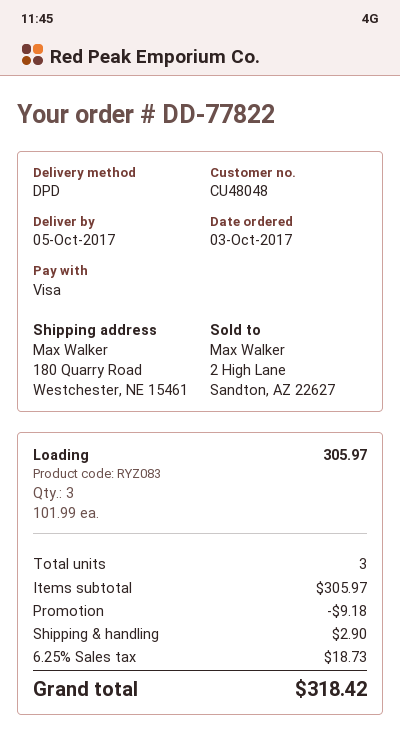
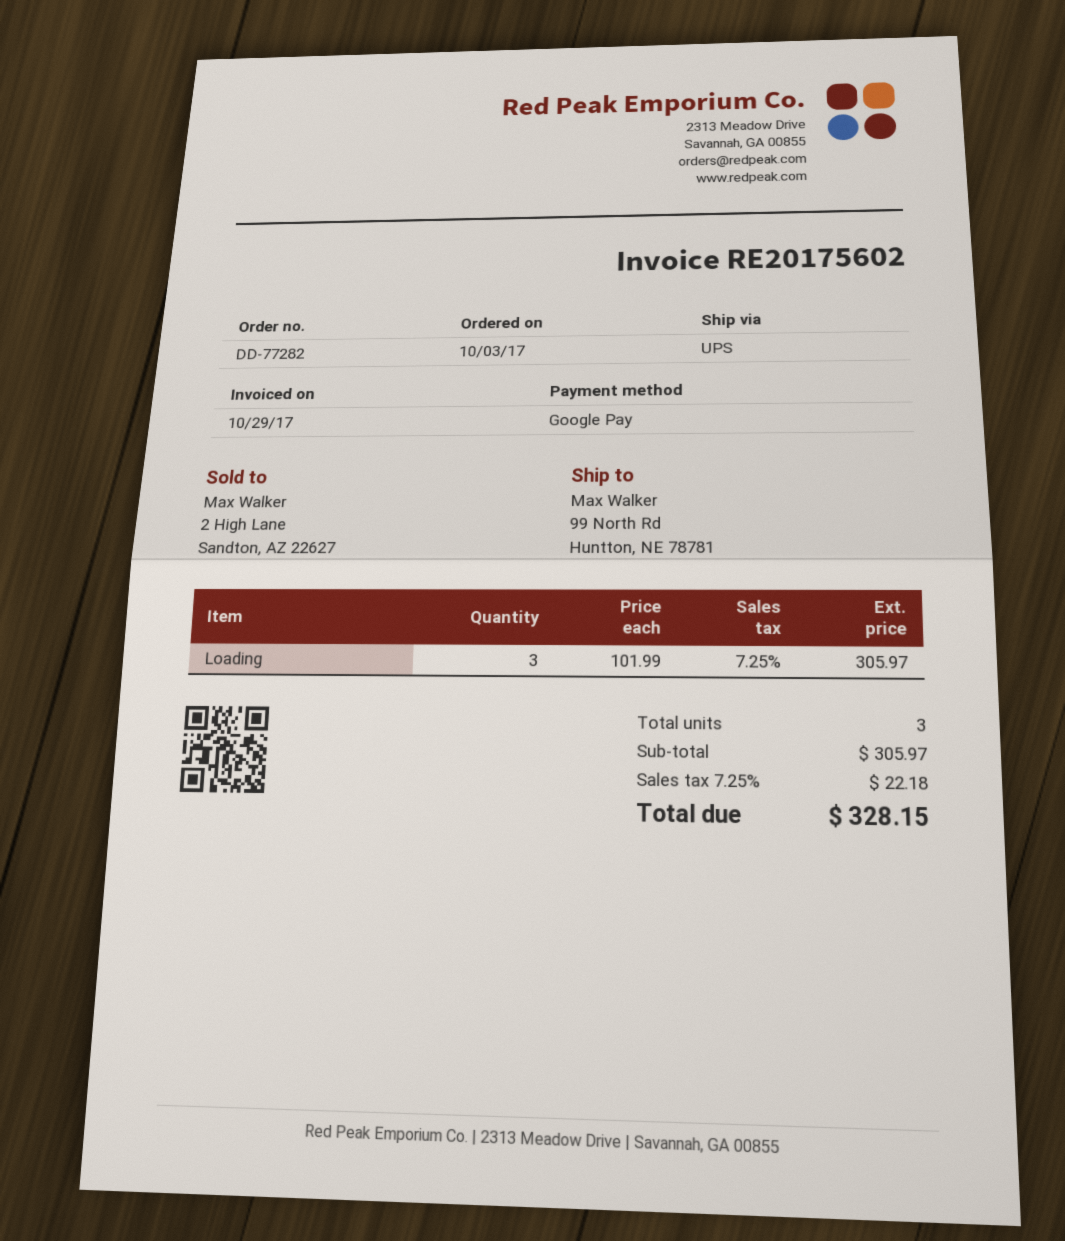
order number: DD-77822 -> DD-77282
payment method: Visa -> Google Pay
shipping method: DPD -> UPS
ship to: 180 Quarry Road, Westchester, NE 15461 -> 99 North Rd, Huntton, NE 78781
discount: 9.18 -> none
shipping: 2.90 -> none
tax: 6.25% = 18.73 -> 7.25% = 22.18
total: 318.42 -> 328.15

